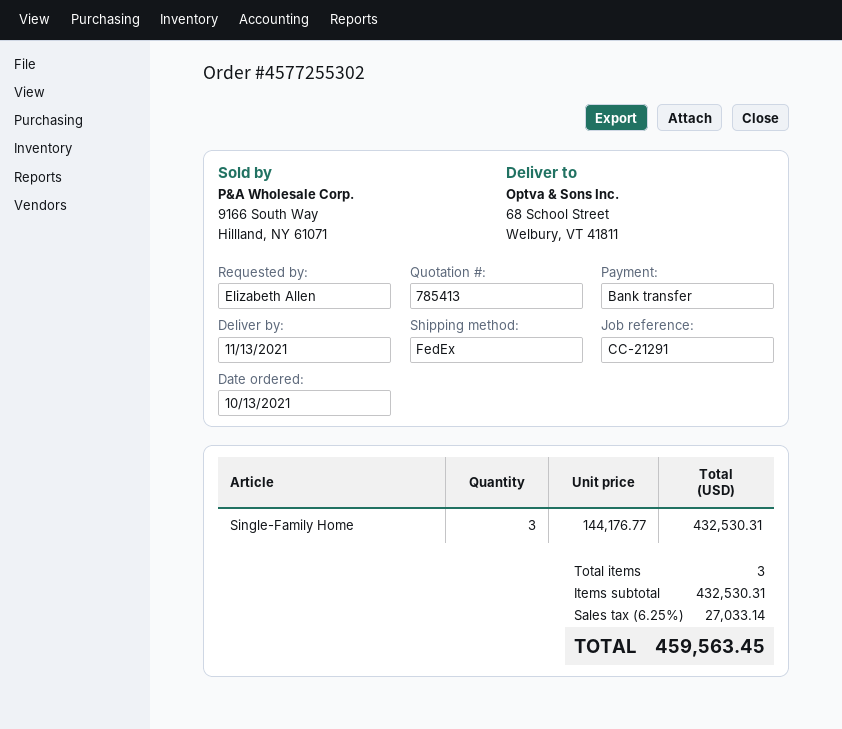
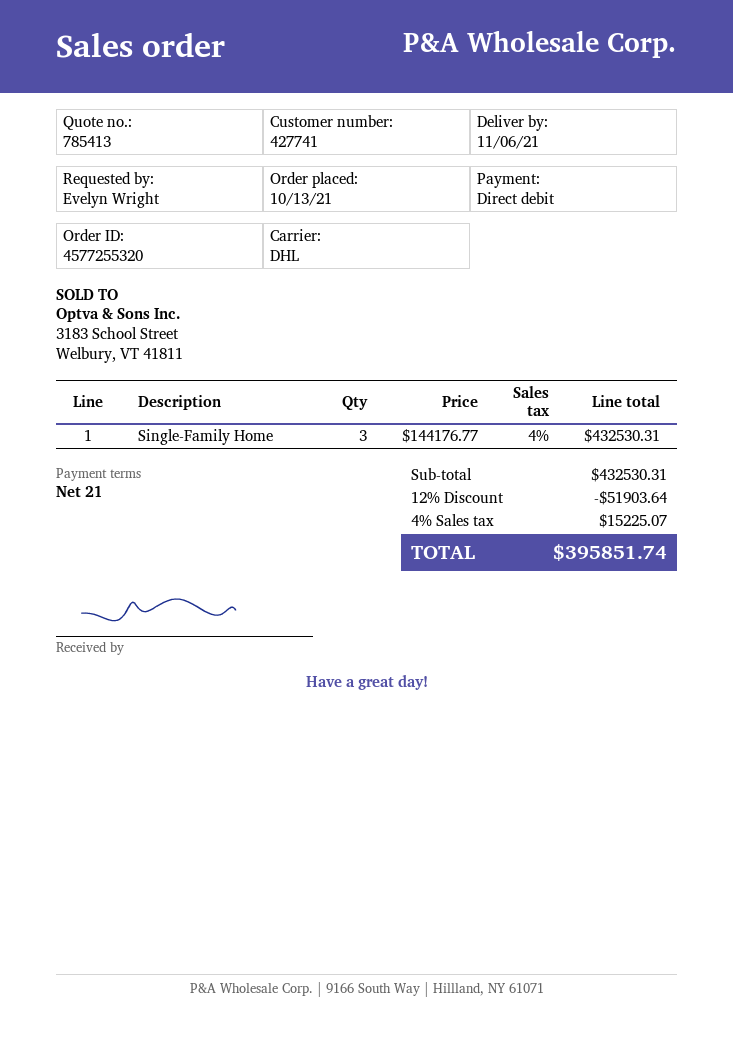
order number: 4577255302 -> 4577255320
delivery date: 2021-11-13 -> 2021-11-06
ordered by: Elizabeth Allen -> Evelyn Wright
payment method: bank transfer -> direct debit
shipping method: FedEx -> DHL
discount: none -> 12% = 51903.64
tax: 6.25% = 27033.14 -> 4% = 15225.07
total: 459563.45 -> 395851.74

